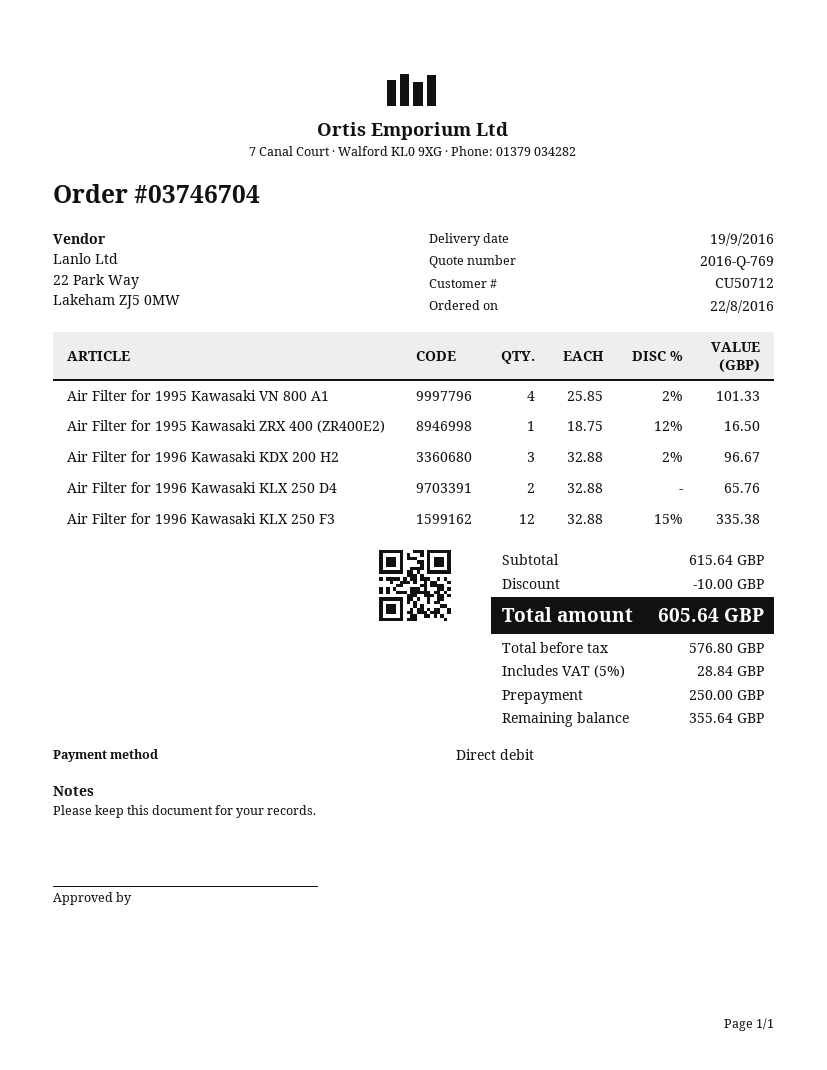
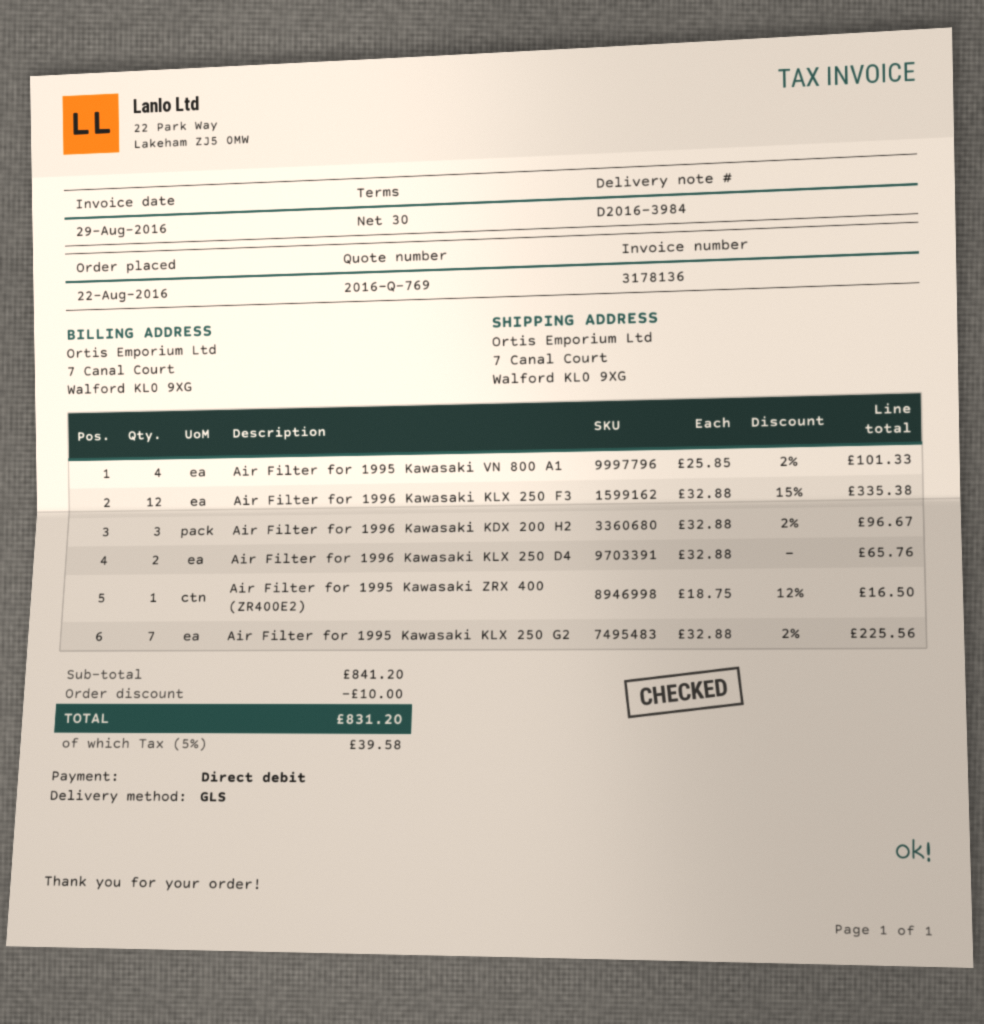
Air Filter for 1995 Kawasaki KLX 250 G2: none -> 7 x 32.88 - 2% = 225.56
subtotal: 615.64 -> 841.20
tax: 5% = 28.84 -> 5% = 39.58
total: 605.64 -> 831.20

